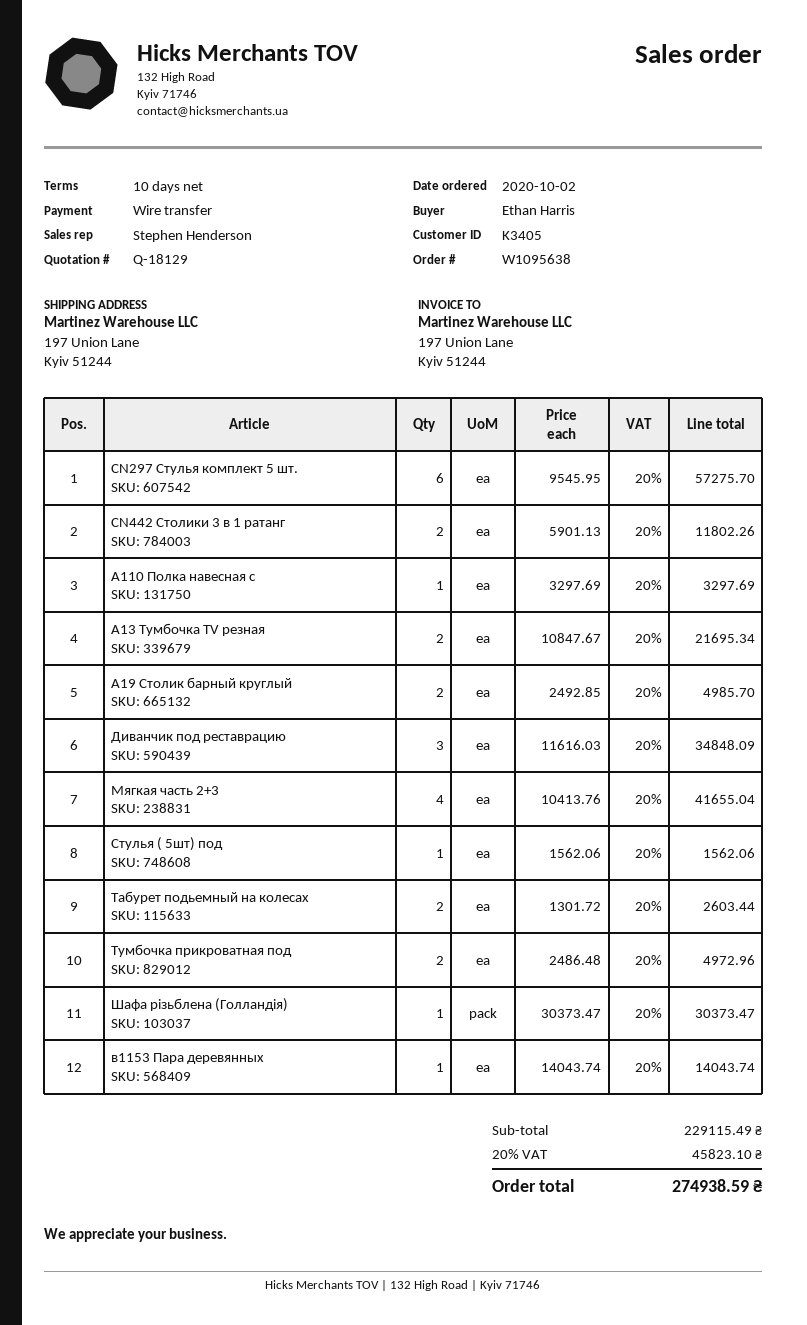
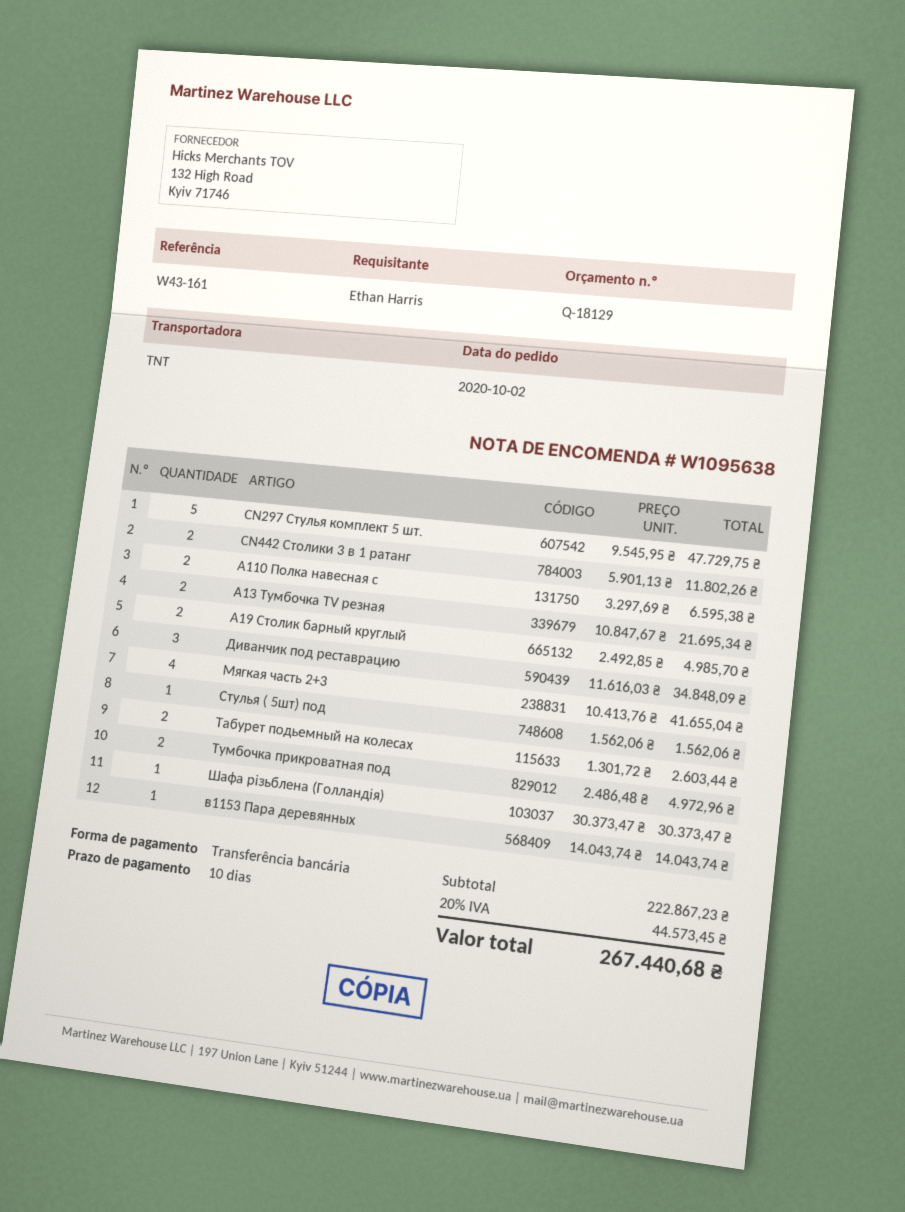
CN297 Стулья комплект 5 шт.: 6 x 9545.95 = 57275.70 -> 5 x 9545.95 = 47729.75
А110 Полка навесная с: 1 x 3297.69 = 3297.69 -> 2 x 3297.69 = 6595.38
subtotal: 229115.49 -> 222867.23
tax: 20% = 45823.10 -> 20% = 44573.45
total: 274938.59 -> 267440.68

